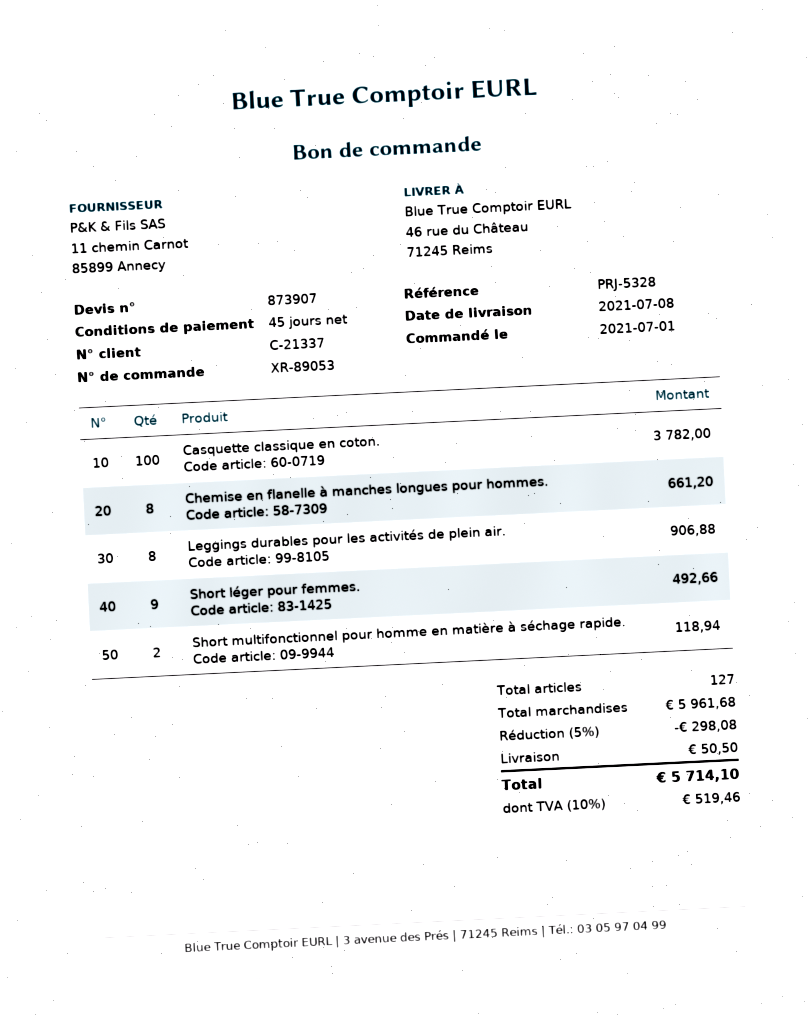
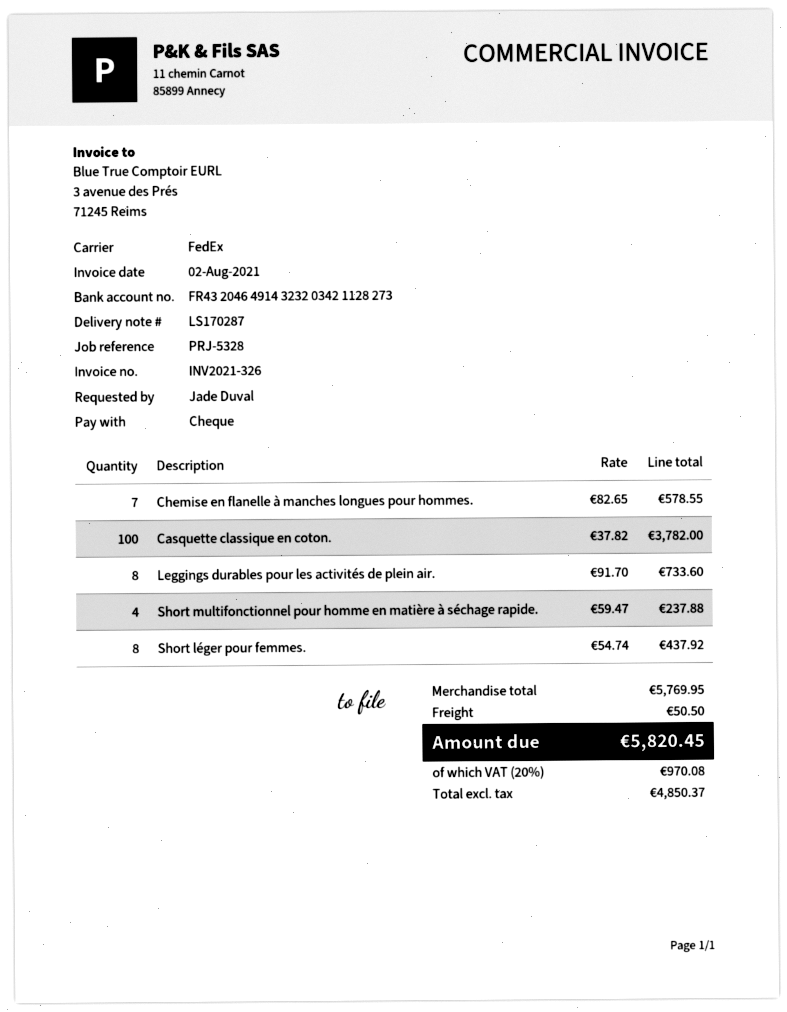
Chemise en flanelle à manches longues pour hommes.: 8 for 661.20 -> 7 for 578.55
Leggings durables pour les activités de plein air.: 8 for 906.88 -> 8 for 733.60
Short léger pour femmes.: 9 for 492.66 -> 8 for 437.92
Short multifonctionnel pour homme en matière à séchage rapide.: 2 for 118.94 -> 4 for 237.88
subtotal: 5961.68 -> 5769.95
discount: 5% = 298.08 -> none
tax: 10% = 519.46 -> 20% = 970.08
total: 5714.10 -> 5820.45

